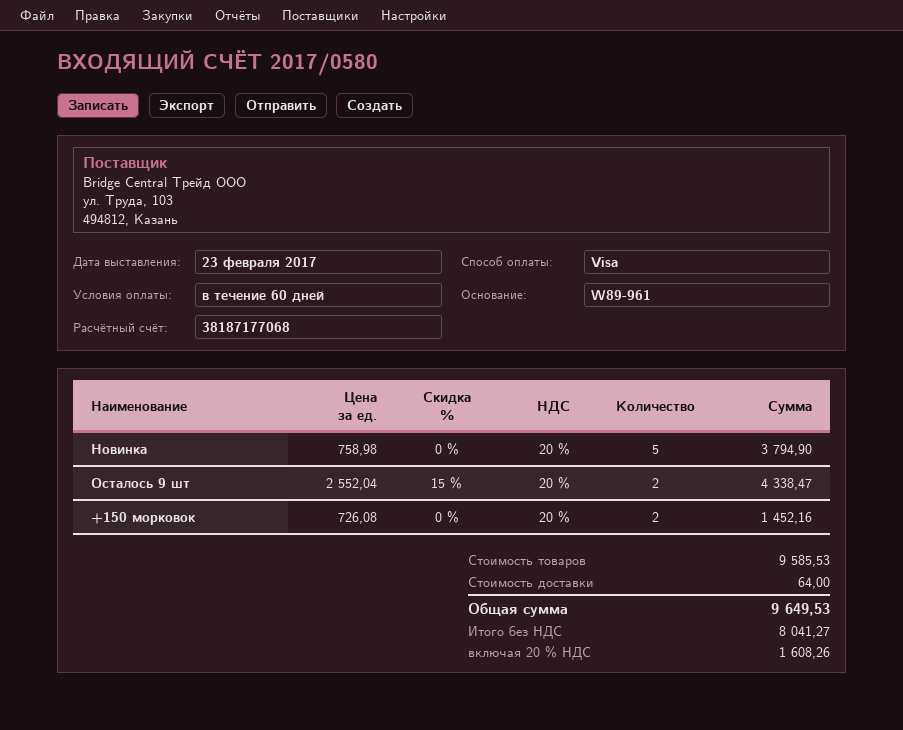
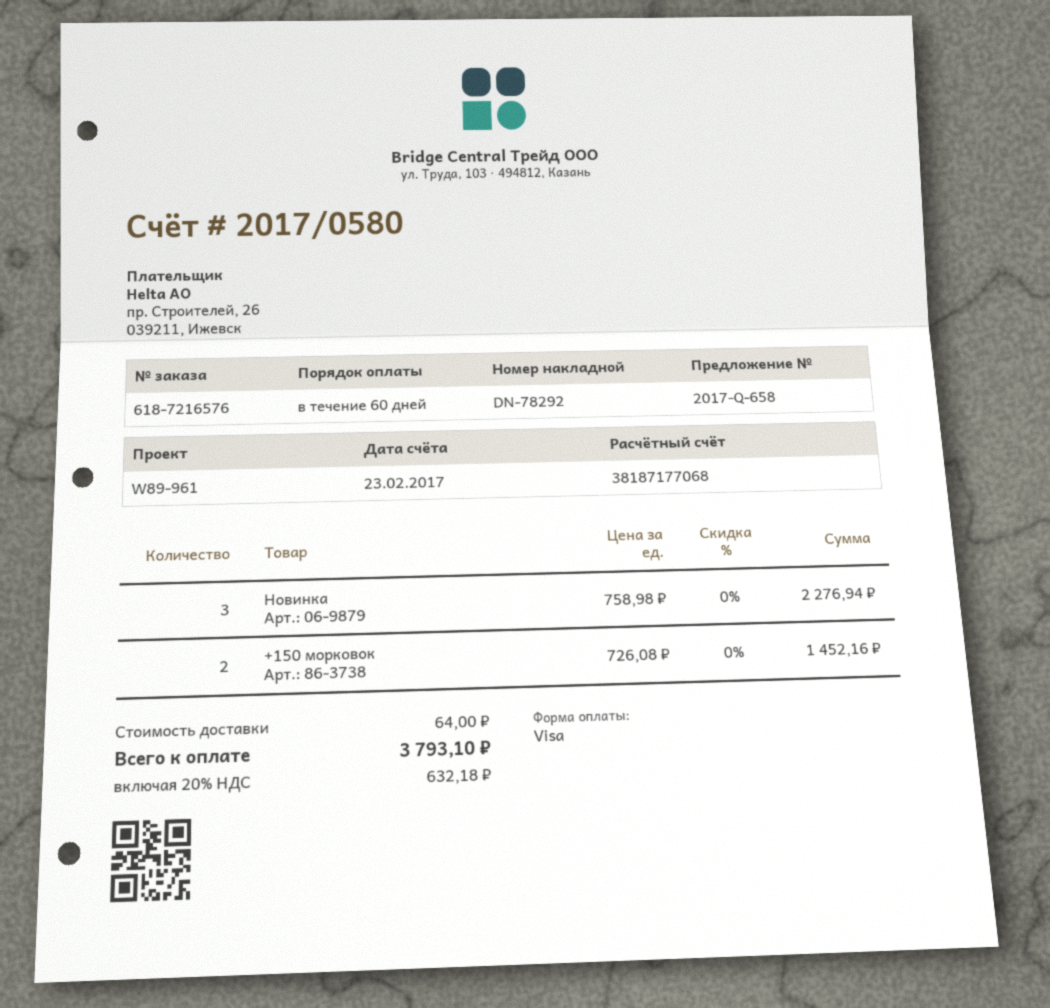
Новинка: 5 x 758.98 = 3794.90 -> 3 x 758.98 = 2276.94
Осталось 9 шт: 2 x 2552.04 - 15% = 4338.47 -> none
tax: 20% = 1608.26 -> 20% = 632.18
total: 9649.53 -> 3793.10

